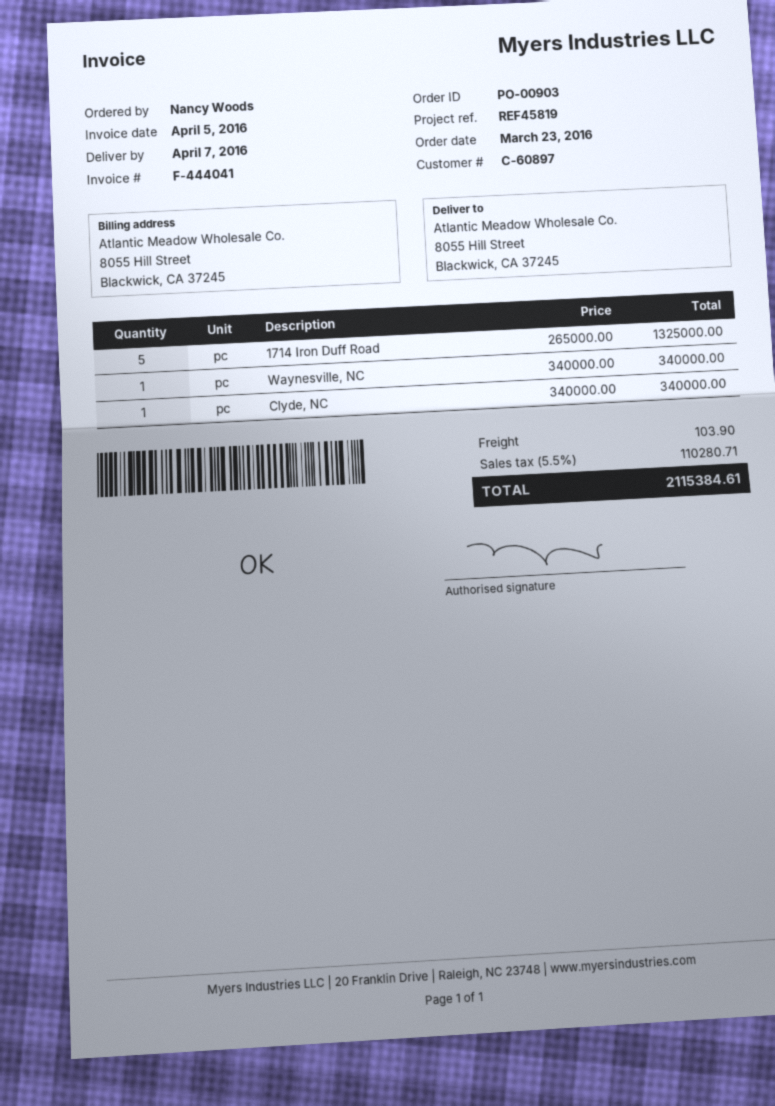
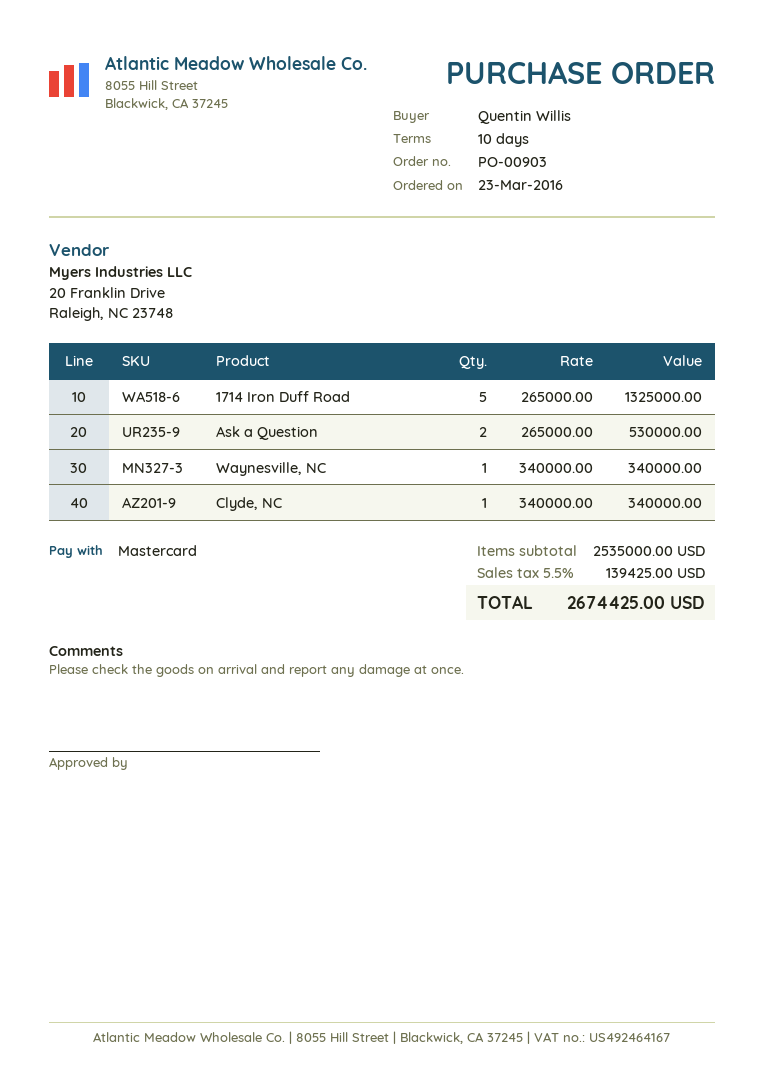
ordered by: Nancy Woods -> Quentin Willis
Ask a Question: none -> 2 x 265000.00 = 530000.00
shipping: 103.90 -> none
tax: 5.5% = 110280.71 -> 5.5% = 139425.00
total: 2115384.61 -> 2674425.00

